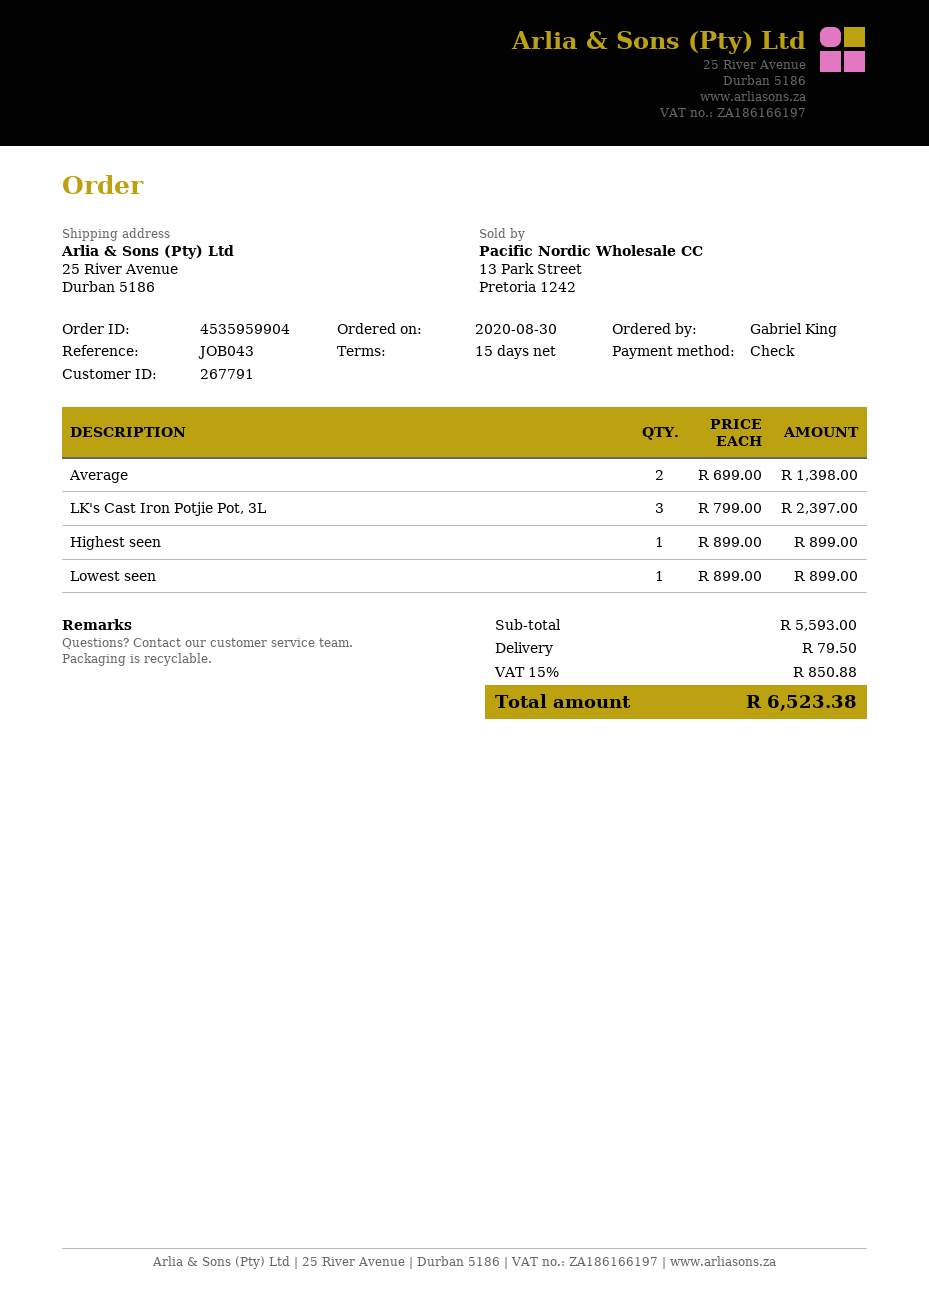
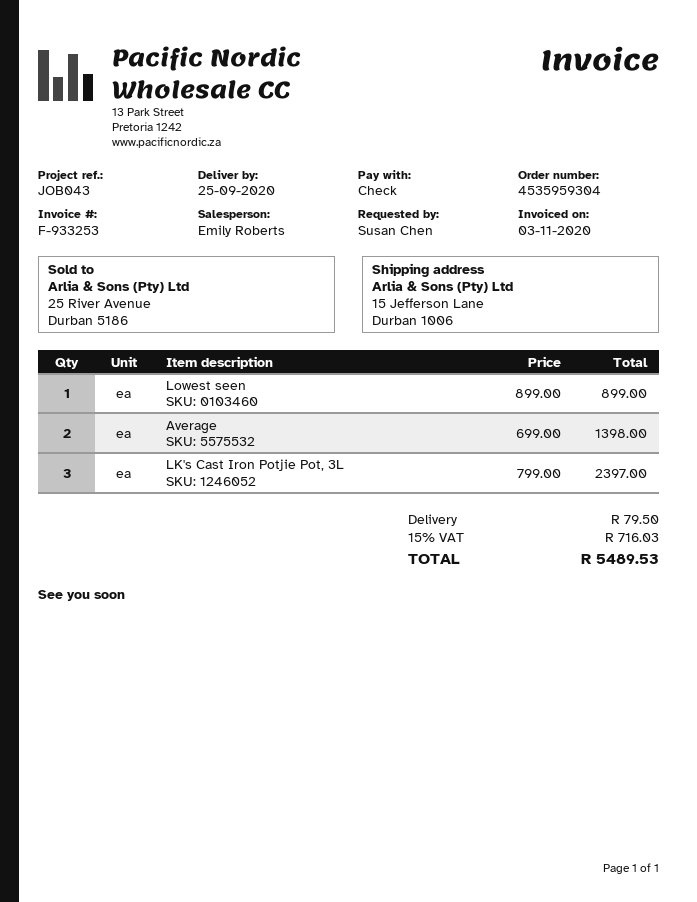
order number: 4535959904 -> 4535959304
ordered by: Gabriel King -> Susan Chen
ship to: 25 River Avenue, Durban 5186 -> 15 Jefferson Lane, Durban 1006
Highest seen: 1 x 899.00 = 899.00 -> none
tax: 15% = 850.88 -> 15% = 716.03
total: 6523.38 -> 5489.53

